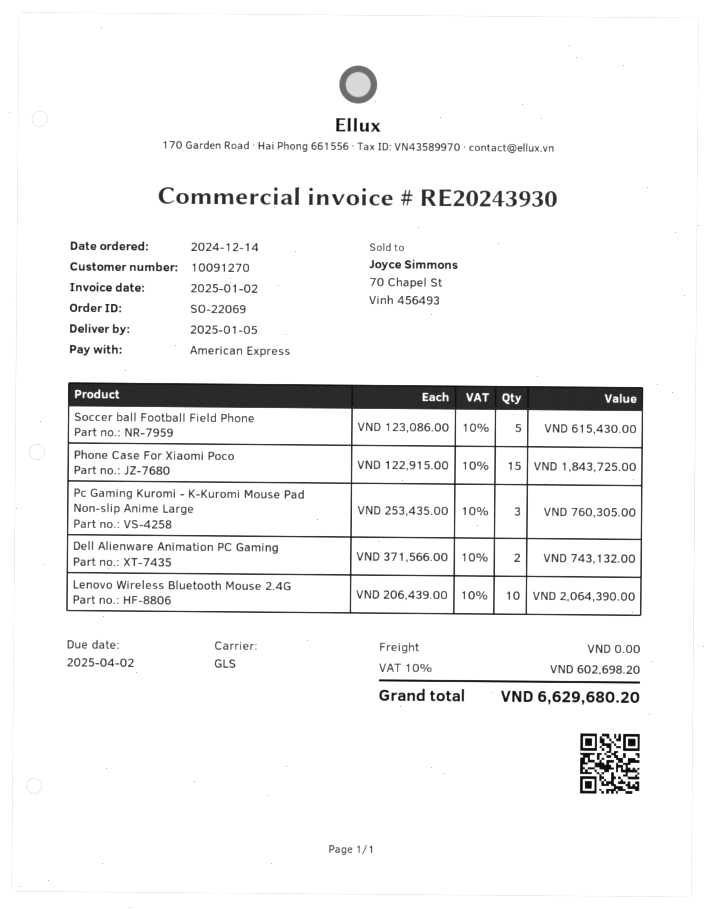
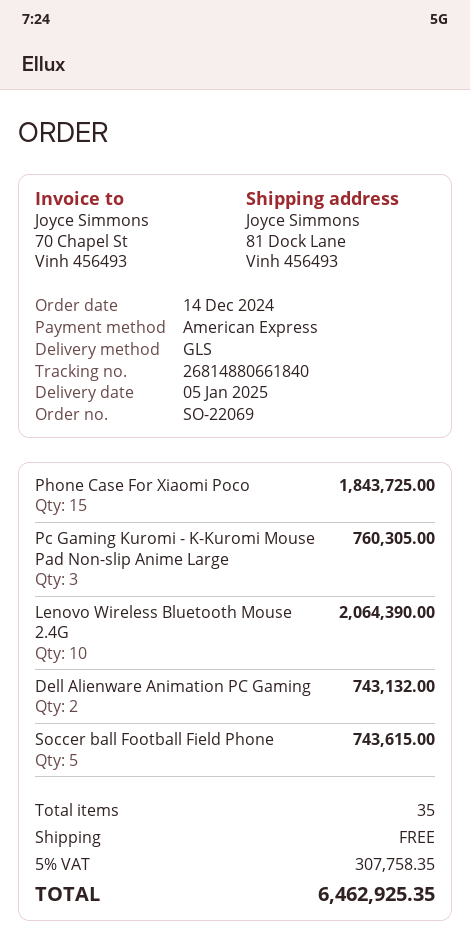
Soccer ball Football Field Phone: 5 for 615430.00 -> 5 for 743615.00
tax: 10% = 602698.20 -> 5% = 307758.35
total: 6629680.20 -> 6462925.35

